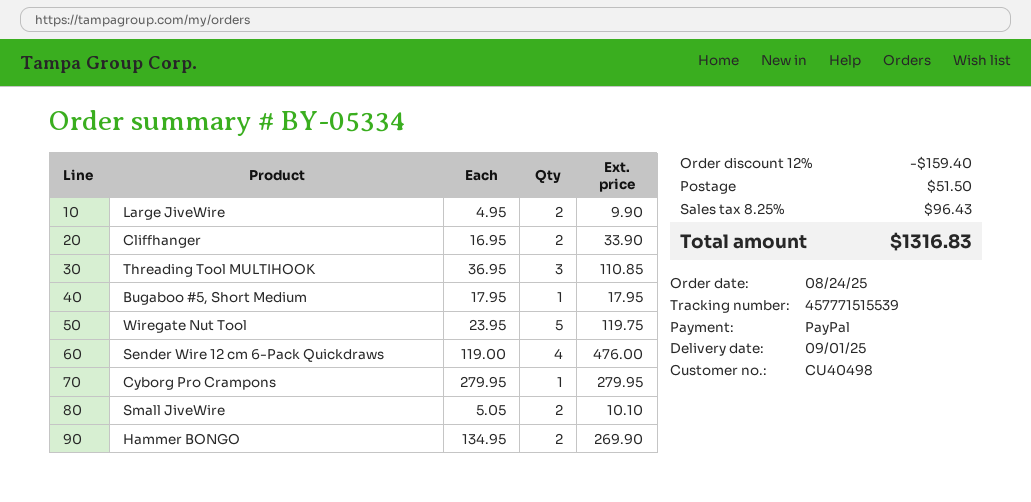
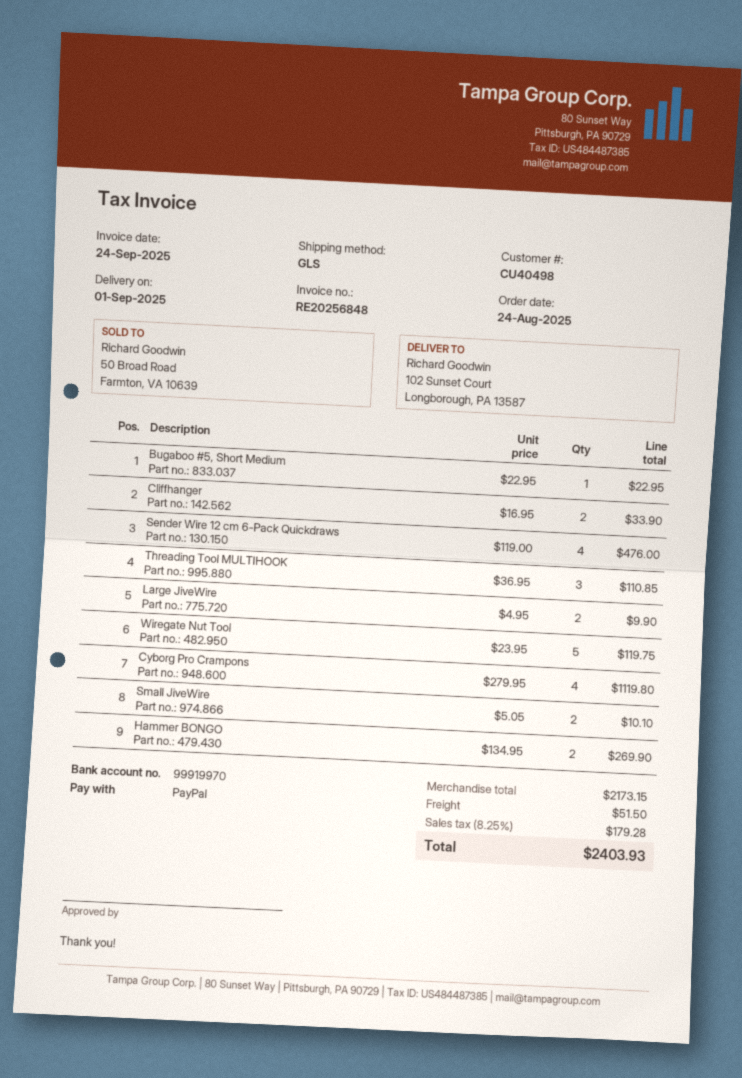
Bugaboo #5, Short Medium: 1 x 17.95 = 17.95 -> 1 x 22.95 = 22.95
Cyborg Pro Crampons: 1 x 279.95 = 279.95 -> 4 x 279.95 = 1119.80
discount: 12% = 159.40 -> none
tax: 8.25% = 96.43 -> 8.25% = 179.28
total: 1316.83 -> 2403.93

